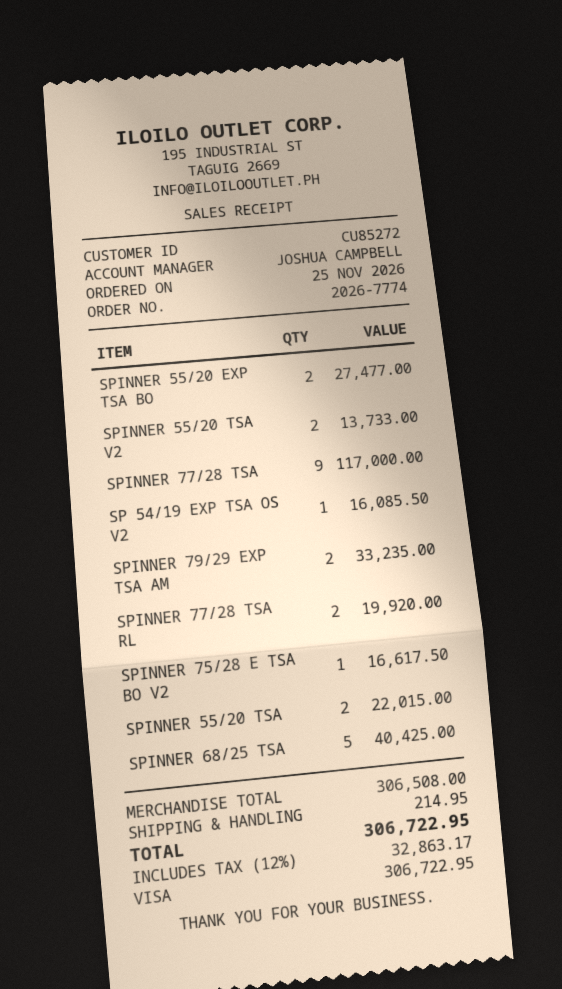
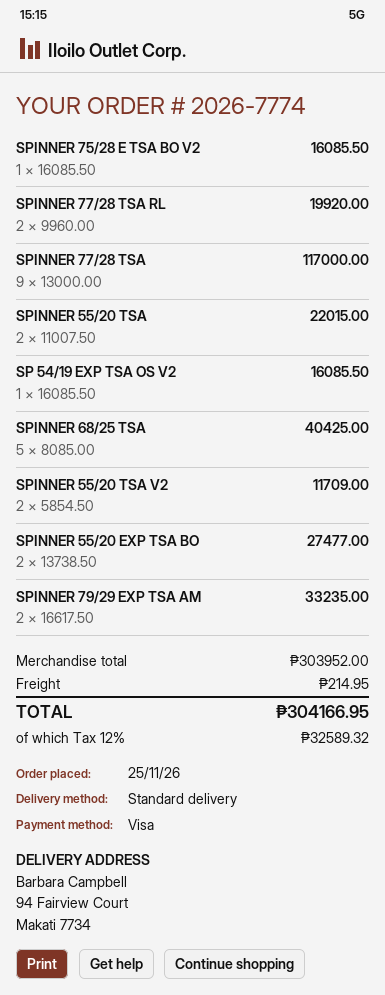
SPINNER 55/20 TSA V2: 2 for 13733.00 -> 2 for 11709.00
SPINNER 75/28 E TSA BO V2: 1 for 16617.50 -> 1 for 16085.50
subtotal: 306508.00 -> 303952.00
tax: 12% = 32863.17 -> 12% = 32589.32
total: 306722.95 -> 304166.95

